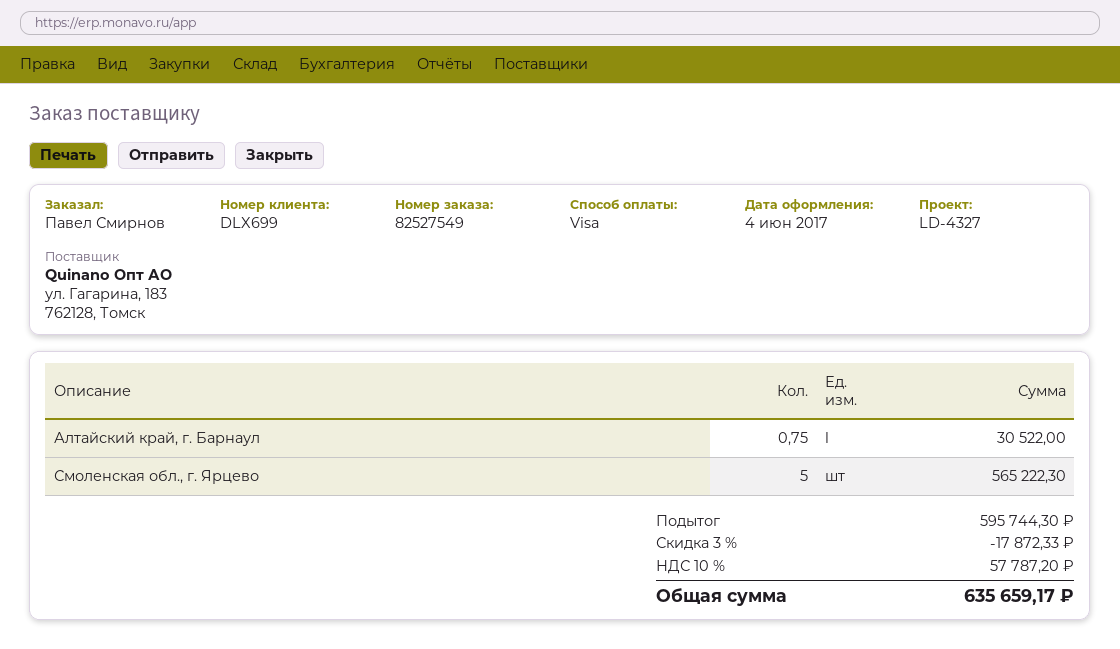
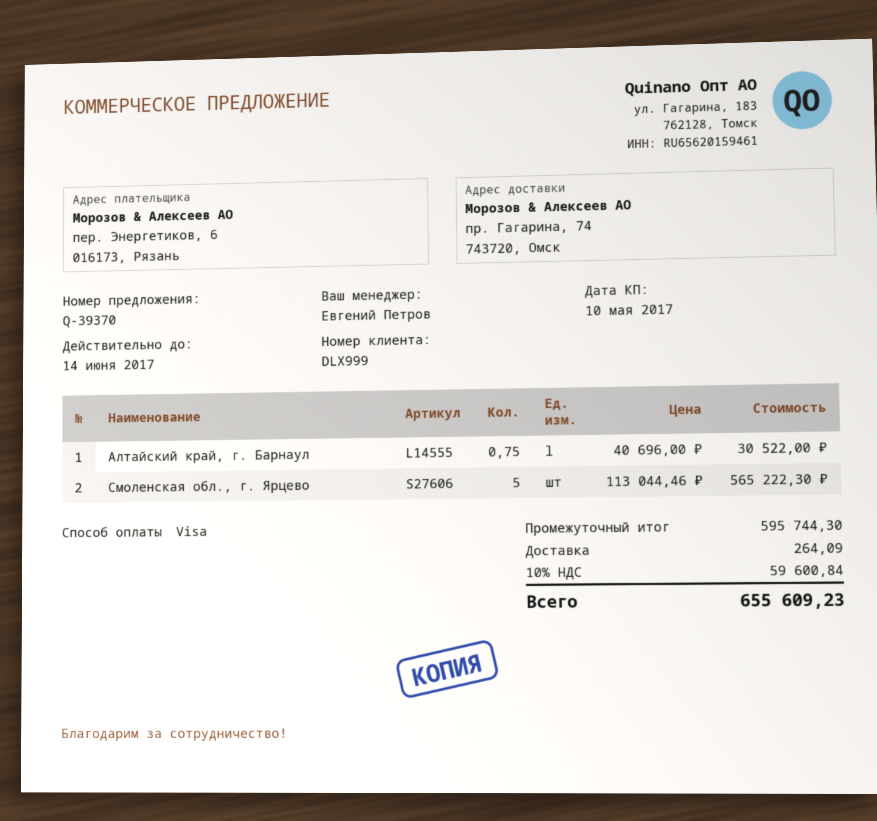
customer number: DLX699 -> DLX999
discount: 3% = 17872.33 -> none
shipping: none -> 264.09
tax: 10% = 57787.20 -> 10% = 59600.84
total: 635659.17 -> 655609.23

